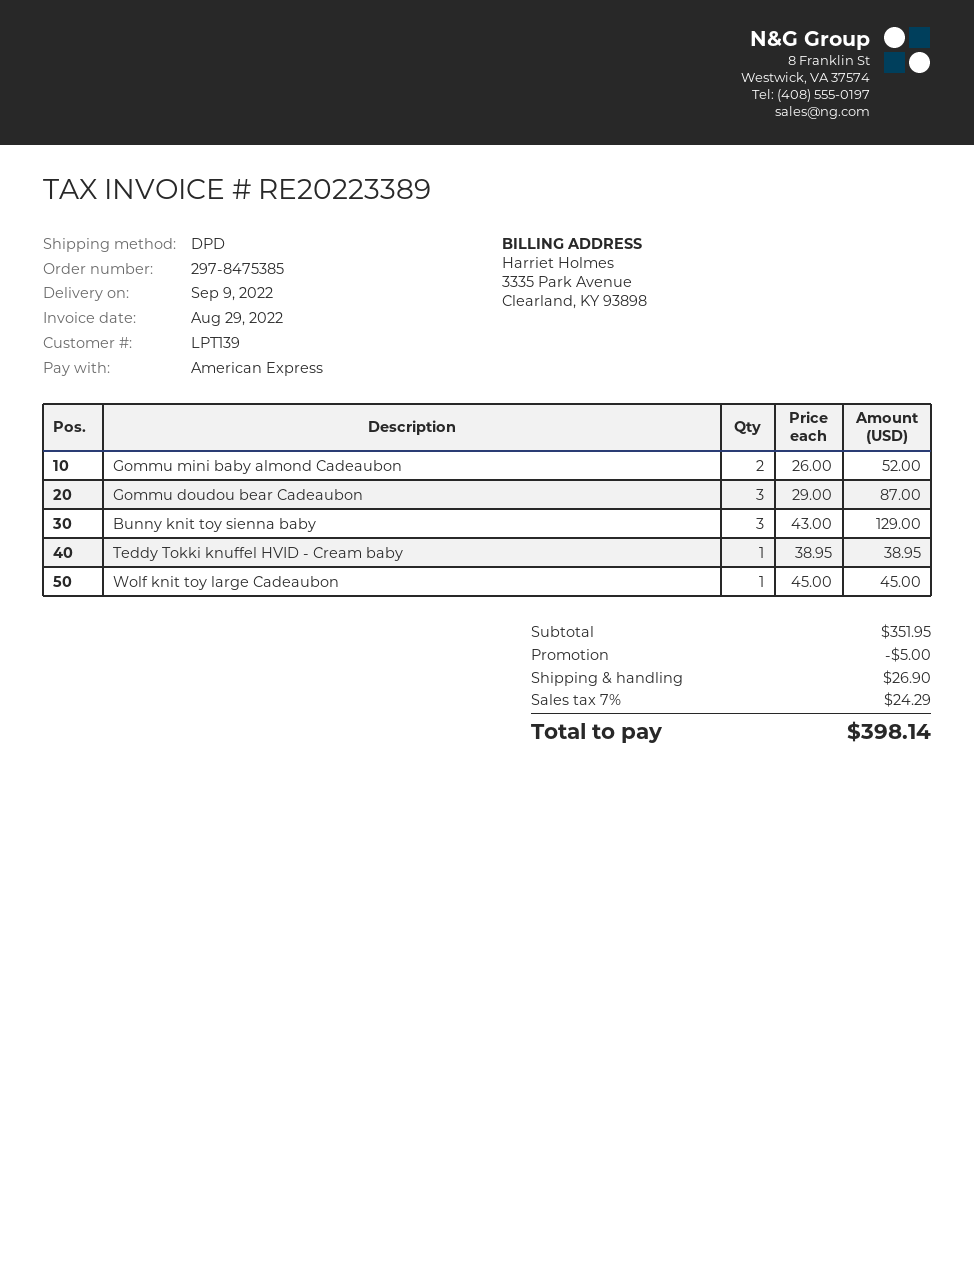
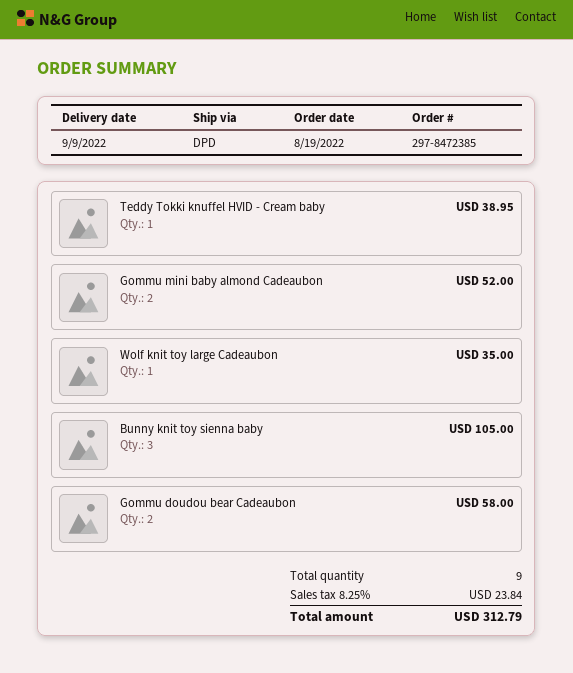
order number: 297-8475385 -> 297-8472385
Gommu doudou bear Cadeaubon: 3 for 87.00 -> 2 for 58.00
Bunny knit toy sienna baby: 3 for 129.00 -> 3 for 105.00
Wolf knit toy large Cadeaubon: 1 for 45.00 -> 1 for 35.00
discount: 5.00 -> none
shipping: 26.90 -> none
tax: 7% = 24.29 -> 8.25% = 23.84
total: 398.14 -> 312.79

